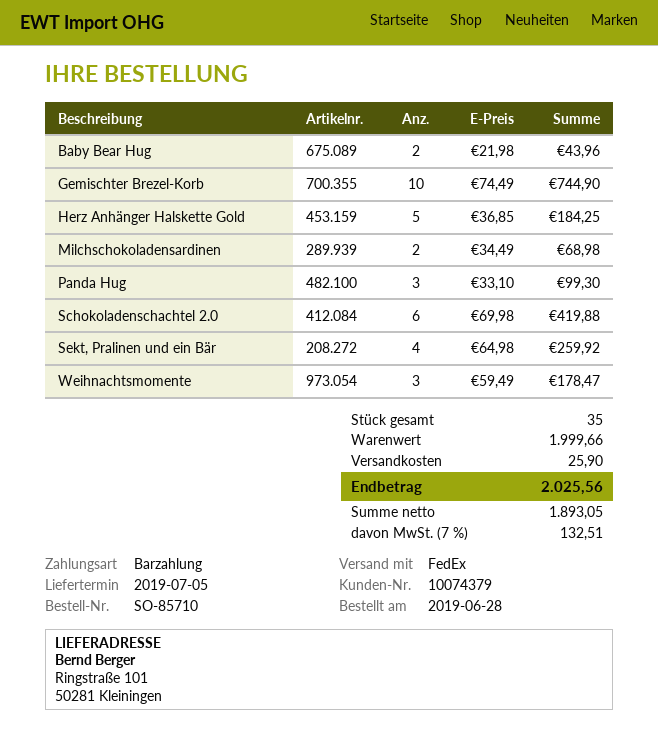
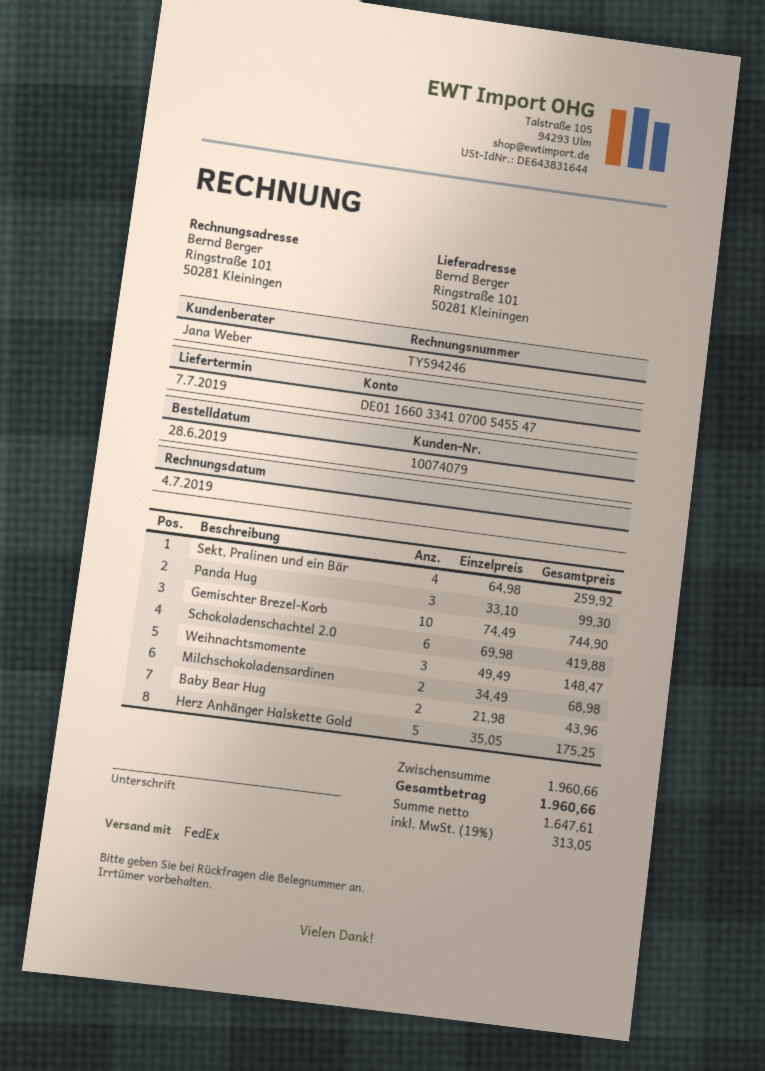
delivery date: 2019-07-05 -> 2019-07-07
customer number: 10074379 -> 10074079
Herz Anhänger Halskette Gold: 5 x 36.85 = 184.25 -> 5 x 35.05 = 175.25
Weihnachtsmomente: 3 x 59.49 = 178.47 -> 3 x 49.49 = 148.47
subtotal: 1999.66 -> 1960.66
shipping: 25.90 -> none
net: 1893.05 -> 1647.61
tax: 7% = 132.51 -> 19% = 313.05
total: 2025.56 -> 1960.66

